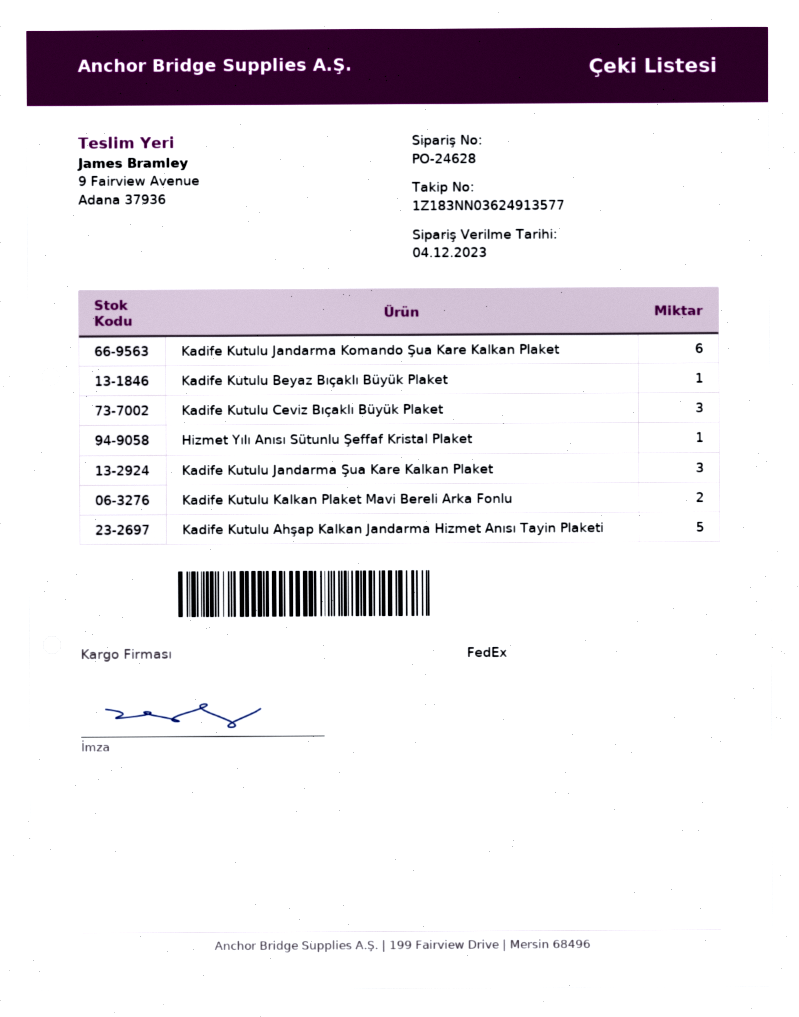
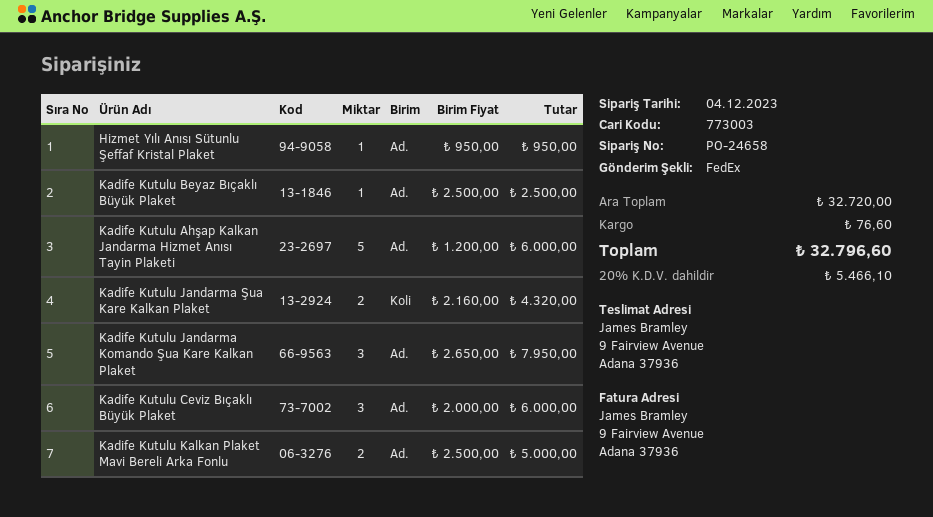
order number: PO-24628 -> PO-24658
Kadife Kutulu Jandarma Komando Şua Kare Kalkan Plaket: 6 -> 3
Kadife Kutulu Jandarma Şua Kare Kalkan Plaket: 3 -> 2

